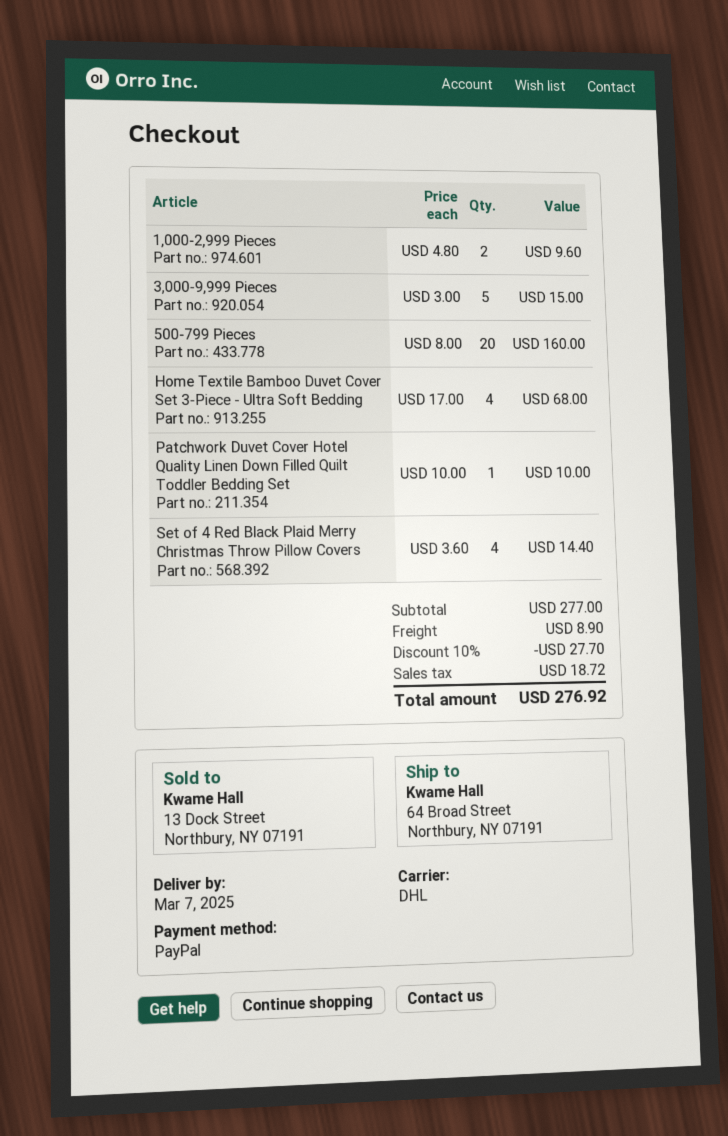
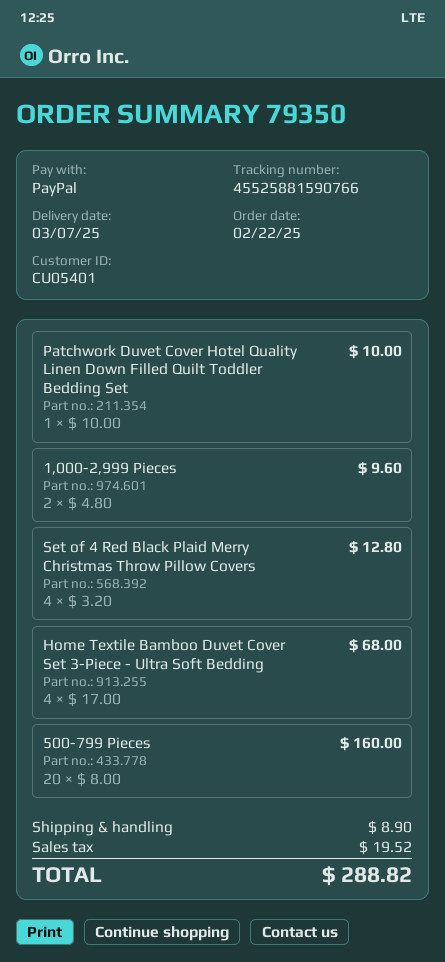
3,000-9,999 Pieces: 5 x 3.00 = 15.00 -> none
Set of 4 Red Black Plaid Merry Christmas Throw Pillow Covers: 4 x 3.60 = 14.40 -> 4 x 3.20 = 12.80
discount: 10% = 27.70 -> none
tax: 18.72 -> 19.52
total: 276.92 -> 288.82

